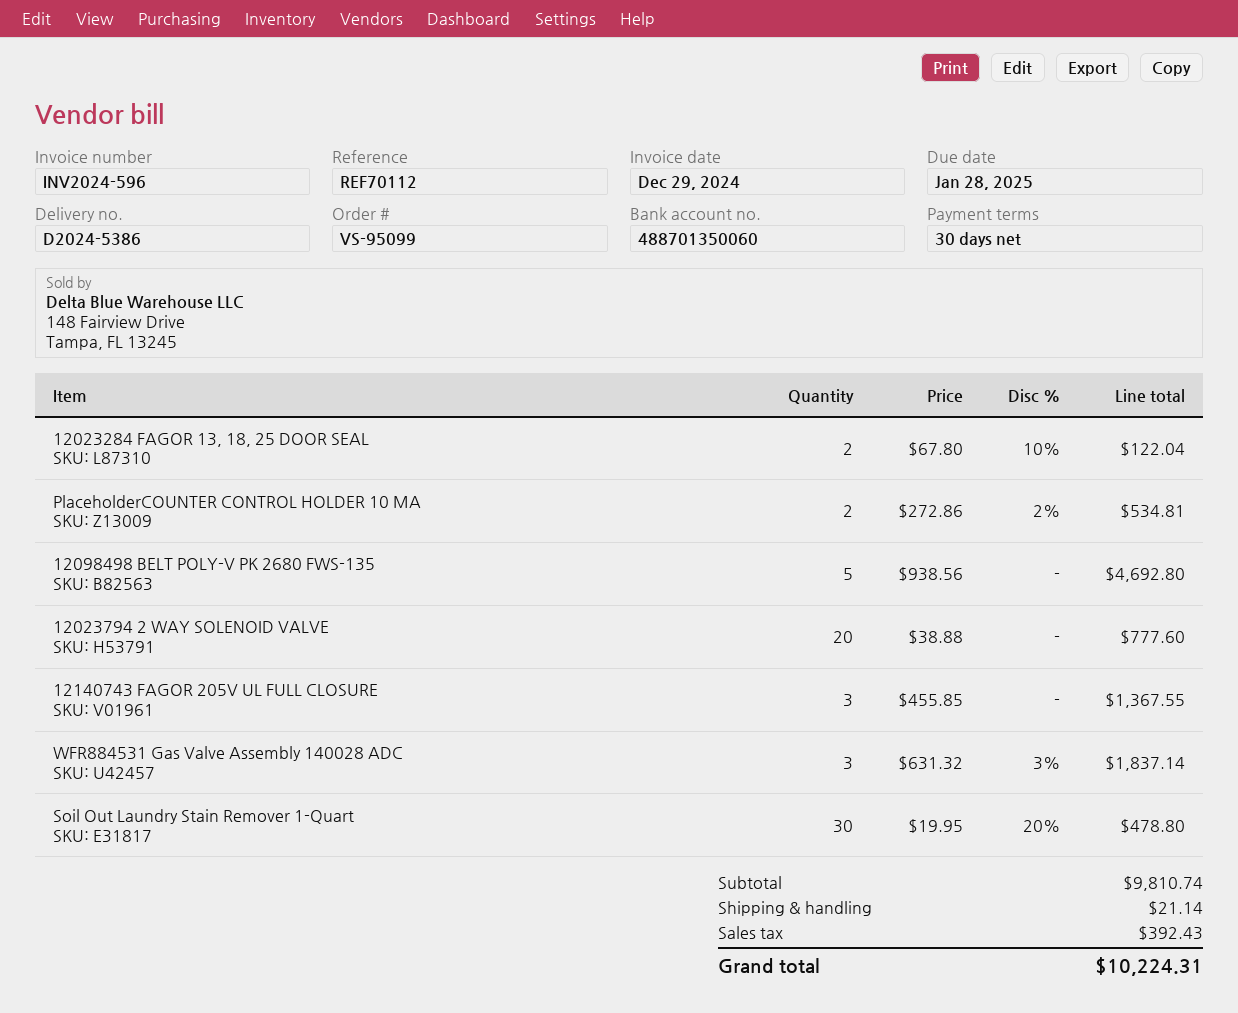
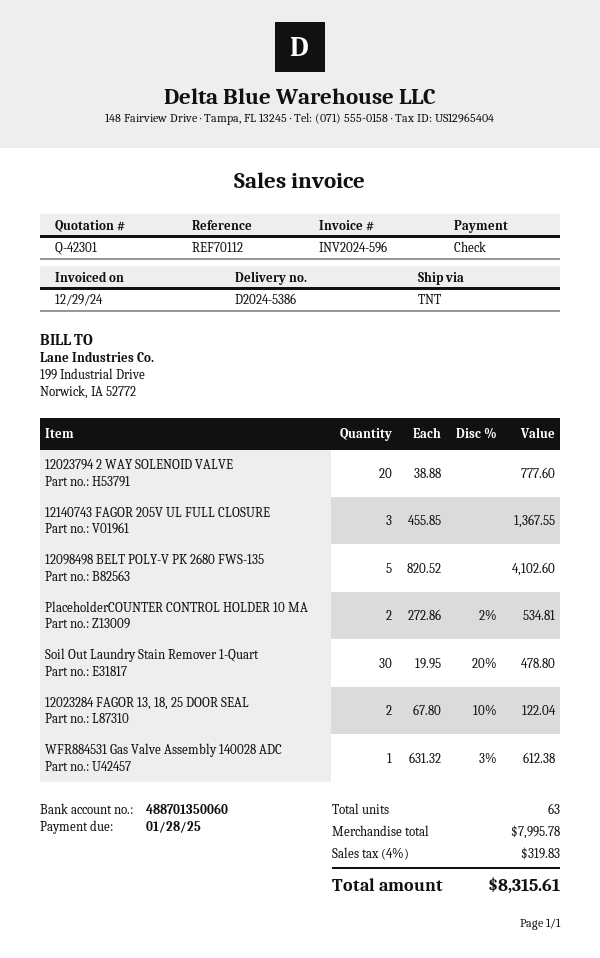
12098498 BELT POLY-V PK 2680 FWS-135: 5 x 938.56 = 4692.80 -> 5 x 820.52 = 4102.60
WFR884531 Gas Valve Assembly 140028 ADC: 3 x 631.32 - 3% = 1837.14 -> 1 x 631.32 - 3% = 612.38
subtotal: 9810.74 -> 7995.78
shipping: 21.14 -> none
tax: 392.43 -> 319.83
total: 10224.31 -> 8315.61

